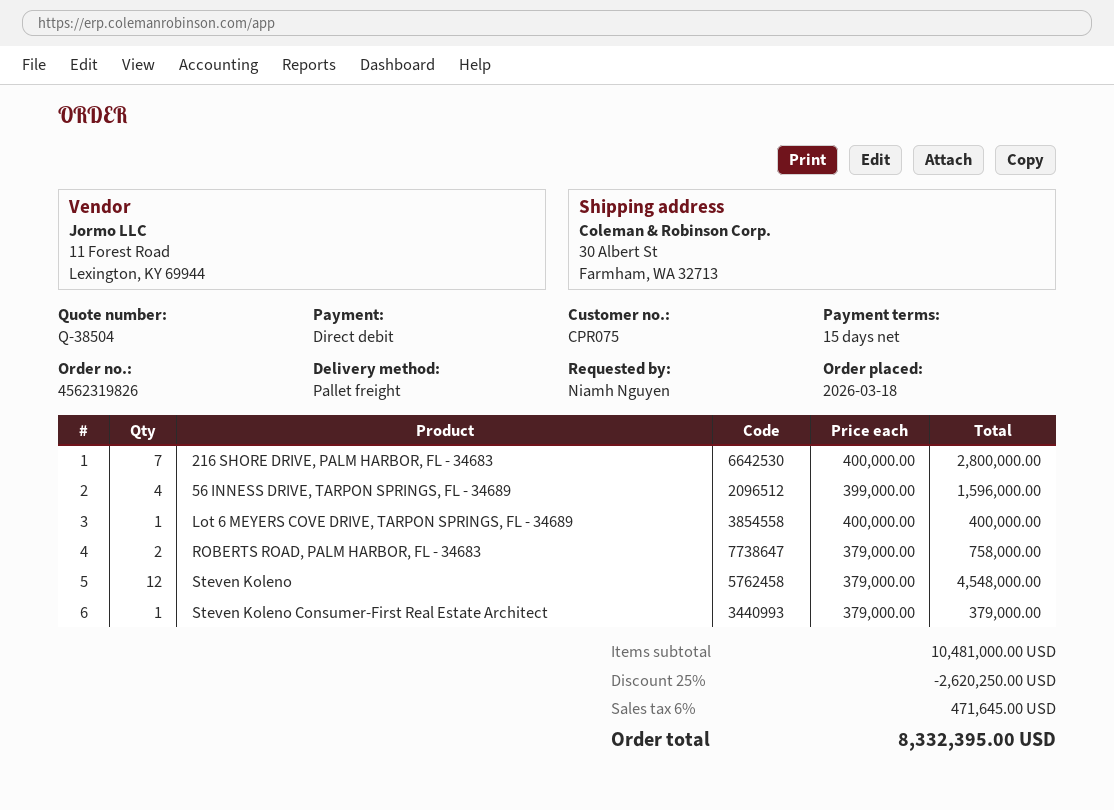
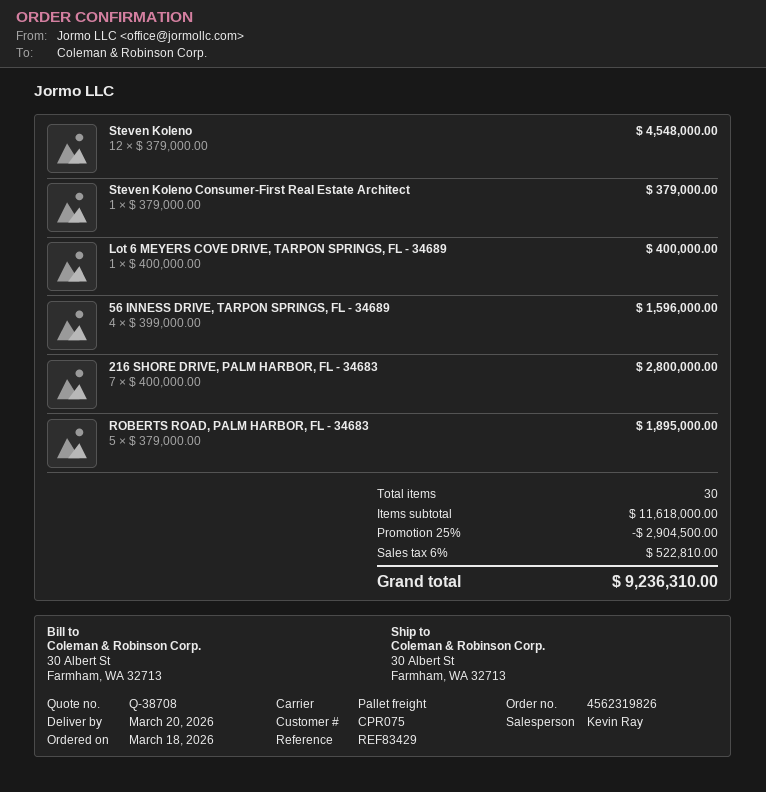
quote number: Q-38504 -> Q-38708
ROBERTS ROAD, PALM HARBOR, FL - 34683: 2 x 379000.00 = 758000.00 -> 5 x 379000.00 = 1895000.00
subtotal: 10481000.00 -> 11618000.00
discount: 25% = 2620250.00 -> 25% = 2904500.00
tax: 6% = 471645.00 -> 6% = 522810.00
total: 8332395.00 -> 9236310.00

